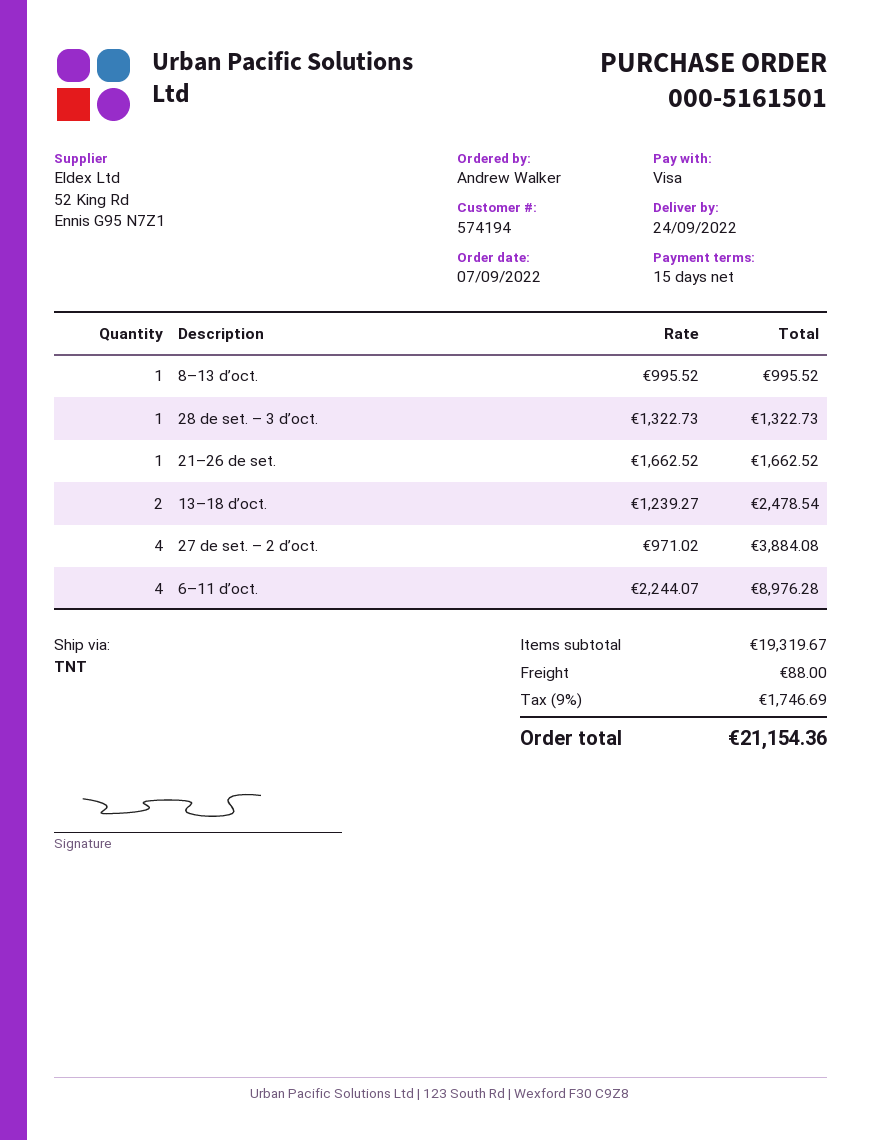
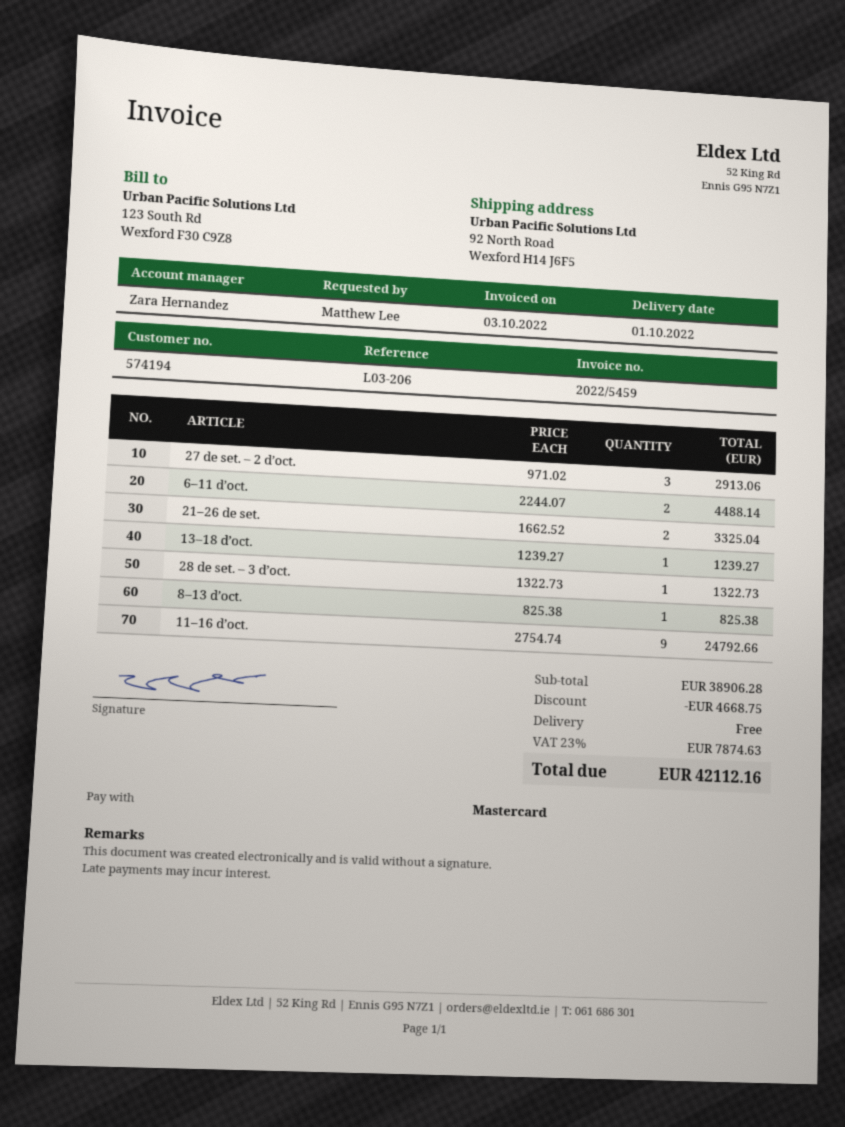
delivery date: 2022-09-24 -> 2022-10-01
ordered by: Andrew Walker -> Matthew Lee
payment method: Visa -> Mastercard
8–13 d’oct.: 1 x 995.52 = 995.52 -> 1 x 825.38 = 825.38
21–26 de set.: 1 x 1662.52 = 1662.52 -> 2 x 1662.52 = 3325.04
13–18 d’oct.: 2 x 1239.27 = 2478.54 -> 1 x 1239.27 = 1239.27
27 de set. – 2 d’oct.: 4 x 971.02 = 3884.08 -> 3 x 971.02 = 2913.06
6–11 d’oct.: 4 x 2244.07 = 8976.28 -> 2 x 2244.07 = 4488.14
11–16 d’oct.: none -> 9 x 2754.74 = 24792.66
subtotal: 19319.67 -> 38906.28
discount: none -> 4668.75
shipping: 88.00 -> 0.00
tax: 9% = 1746.69 -> 23% = 7874.63
total: 21154.36 -> 42112.16

